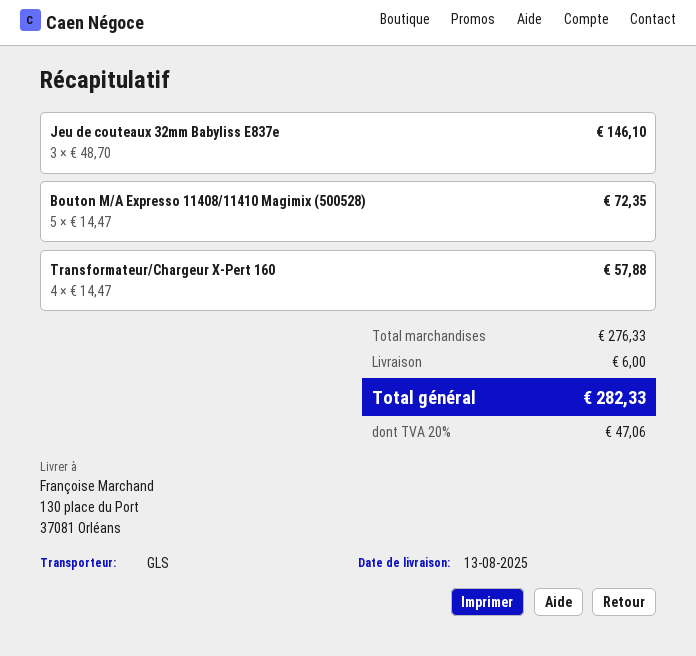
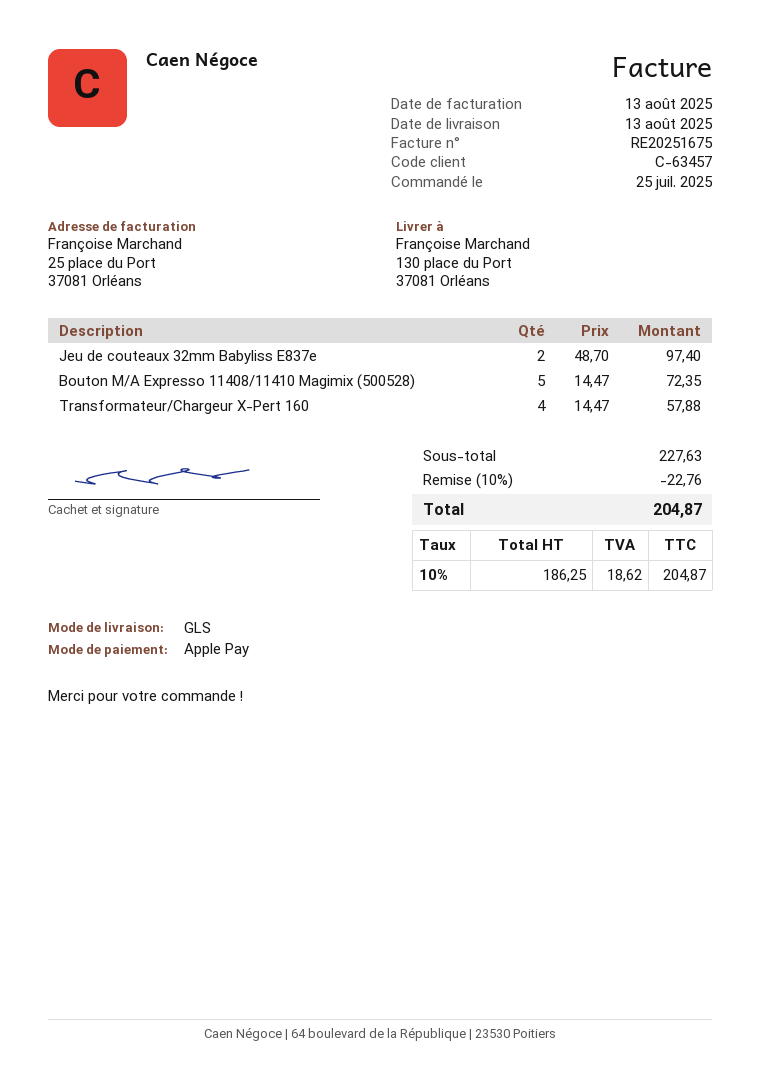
Jeu de couteaux 32mm Babyliss E837e: 3 x 48.70 = 146.10 -> 2 x 48.70 = 97.40
subtotal: 276.33 -> 227.63
discount: none -> 10% = 22.76
shipping: 6.00 -> none
tax: 20% = 47.06 -> 10% = 18.62
total: 282.33 -> 204.87

